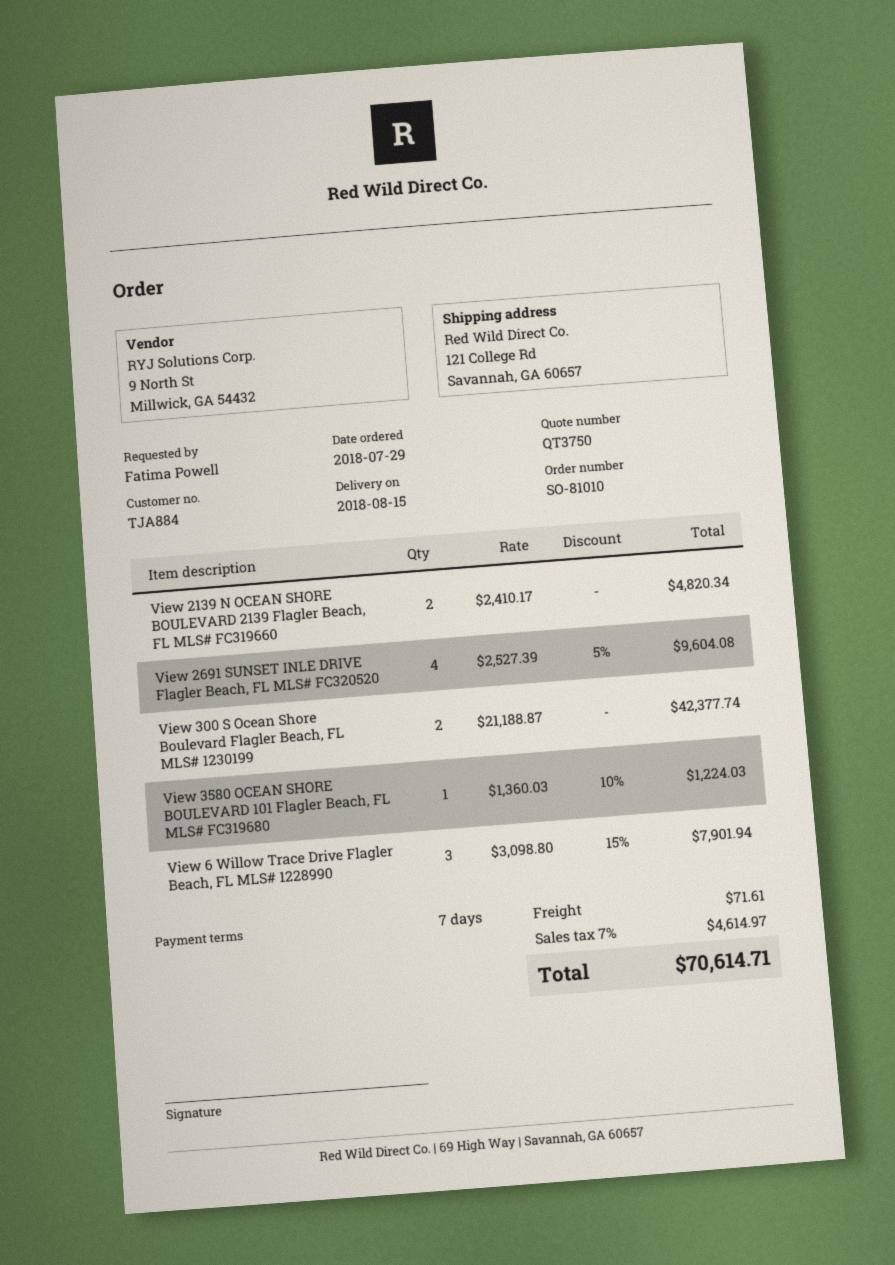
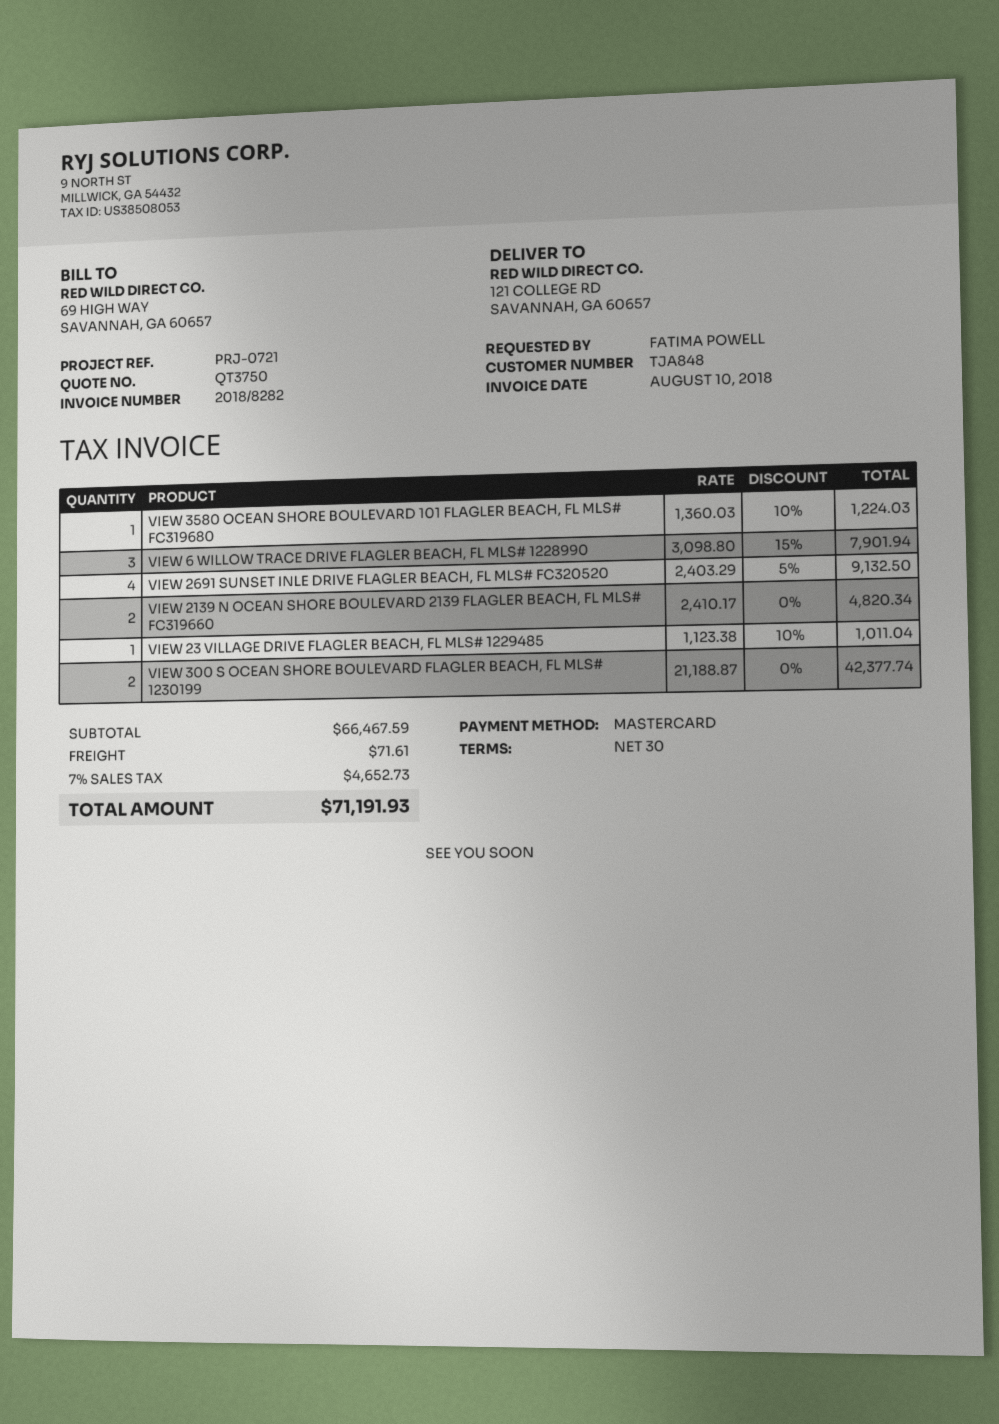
payment terms: 7 days -> 30 days
customer number: TJA884 -> TJA848
View 2691 SUNSET INLE DRIVE Flagler Beach, FL MLS# FC320520: 4 x 2527.39 - 5% = 9604.08 -> 4 x 2403.29 - 5% = 9132.50
VIEW 23 VILLAGE DRIVE FLAGLER BEACH, FL MLS# 1229485: none -> 1 x 1123.38 - 10% = 1011.04
tax: 7% = 4614.97 -> 7% = 4652.73
total: 70614.71 -> 71191.93

